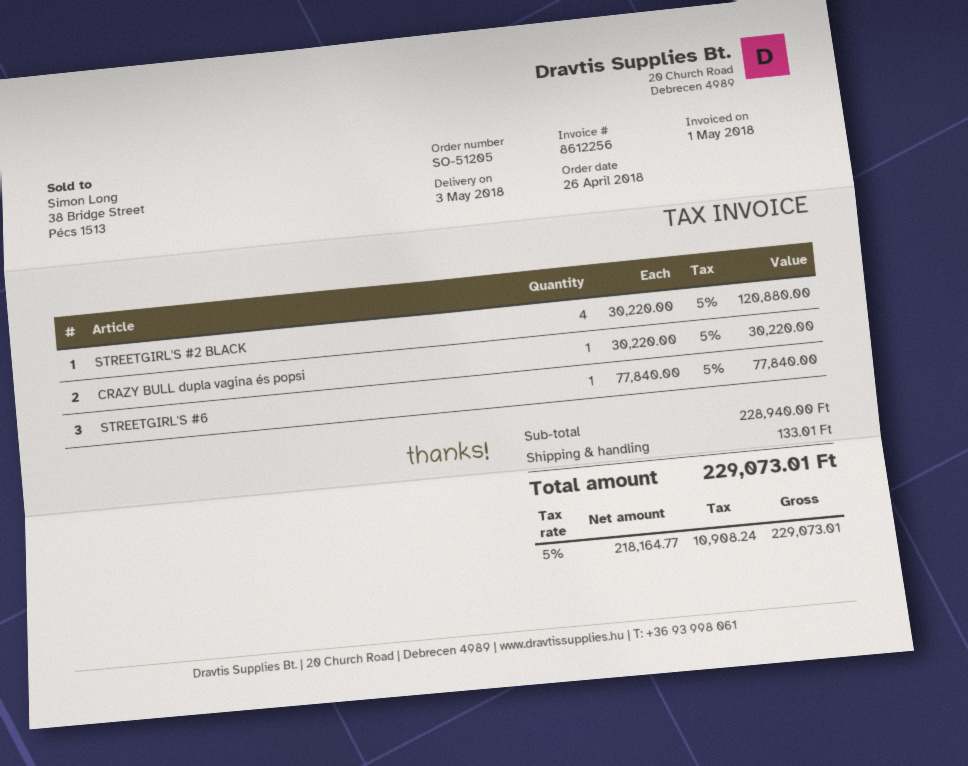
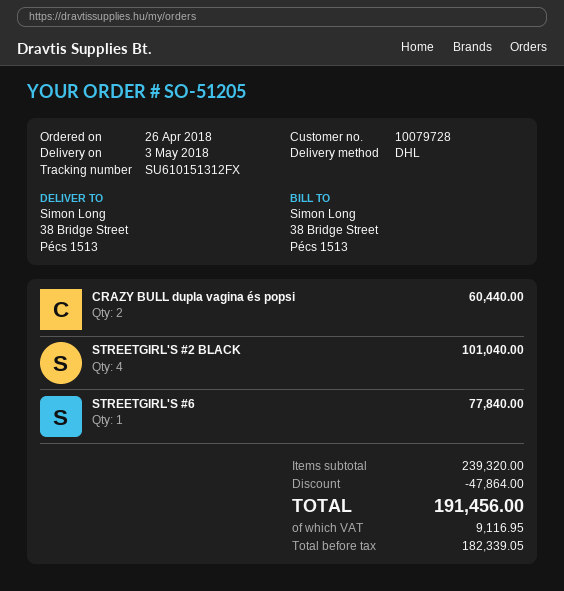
STREETGIRL'S #2 BLACK: 4 for 120880.00 -> 4 for 101040.00
CRAZY BULL dupla vagina és popsi: 1 for 30220.00 -> 2 for 60440.00
subtotal: 228940.00 -> 239320.00
discount: none -> 47864.00
shipping: 133.01 -> none
net: 218164.77 -> 182339.05
tax: 10908.24 -> 9116.95
total: 229073.01 -> 191456.00

